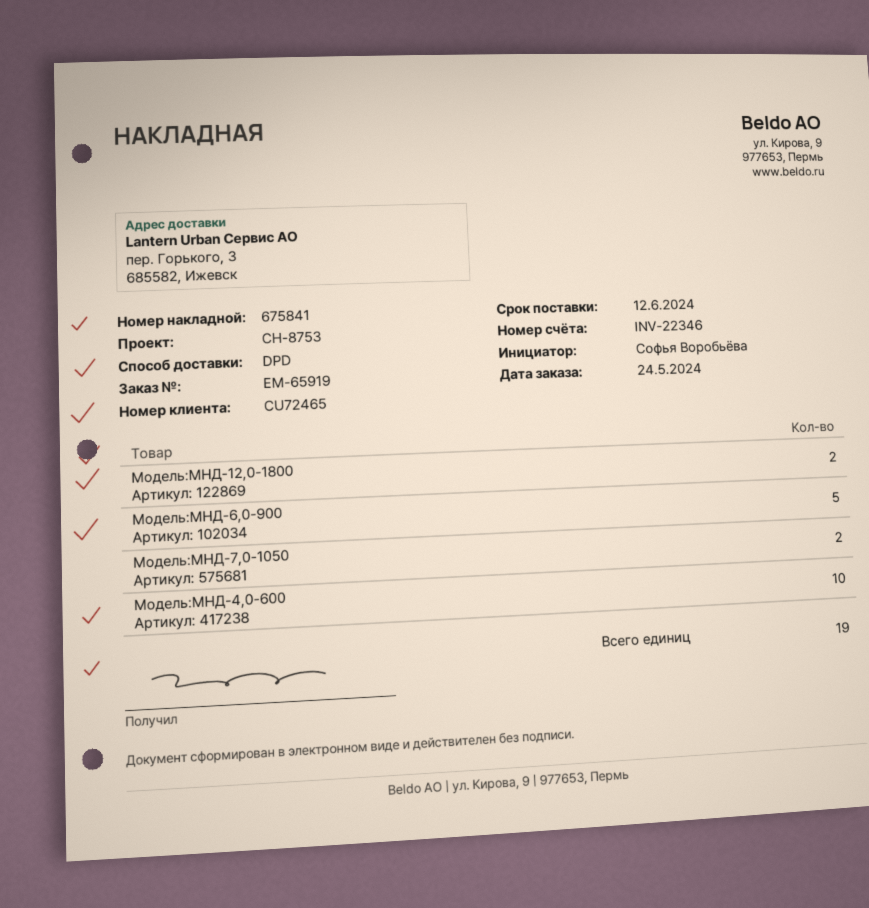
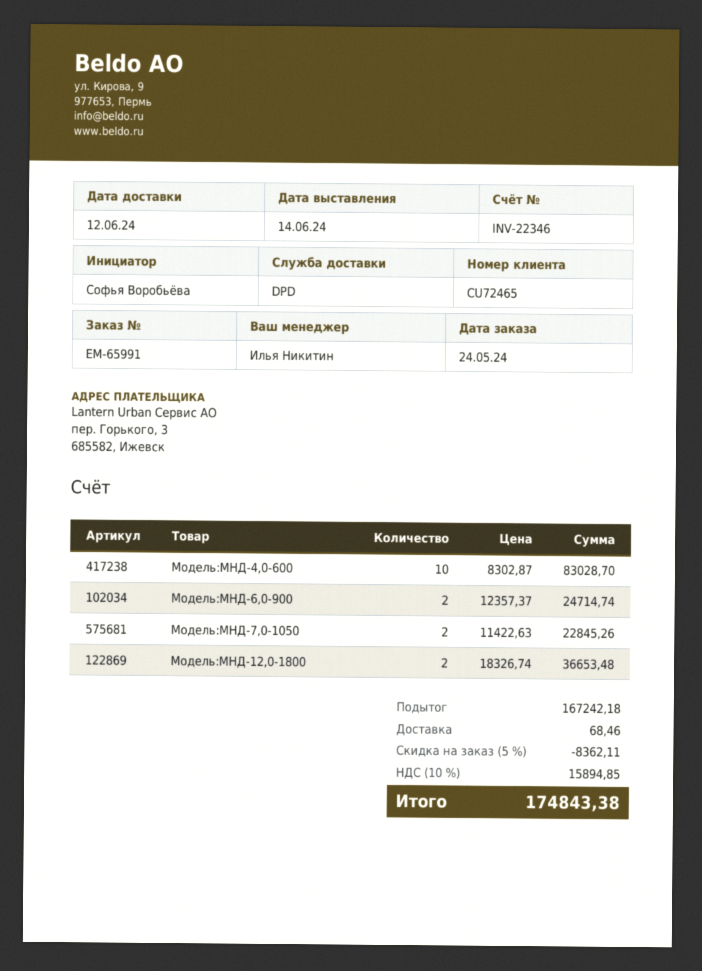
order number: EM-65919 -> EM-65991
Модель:МНД-6,0-900: 5 -> 2

